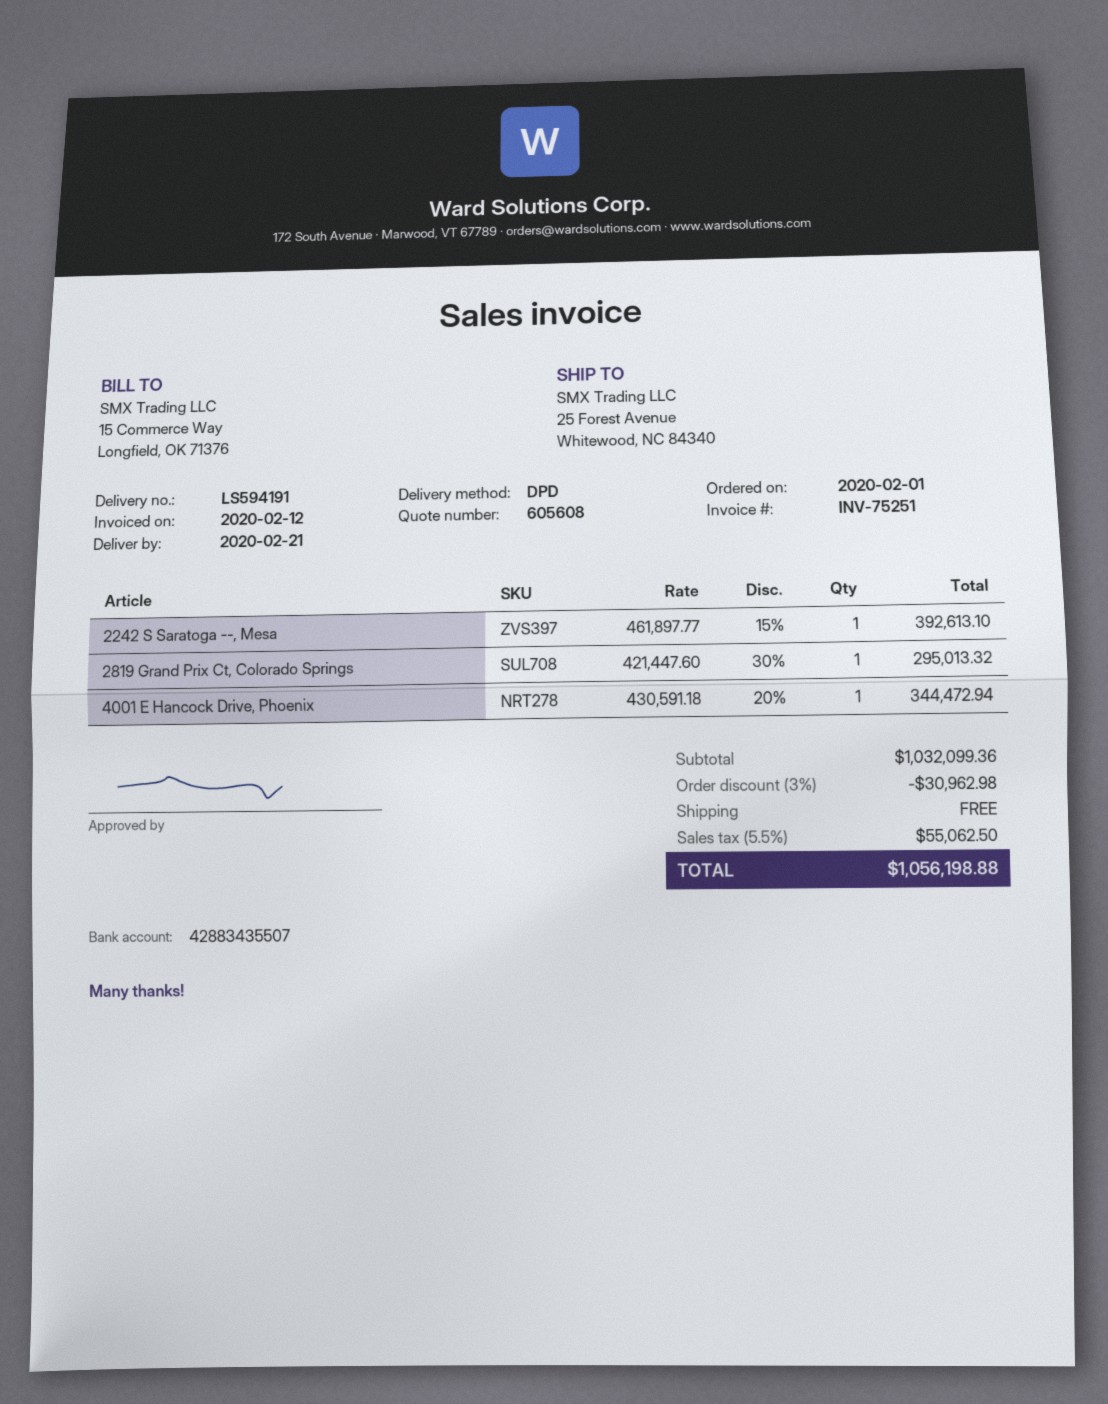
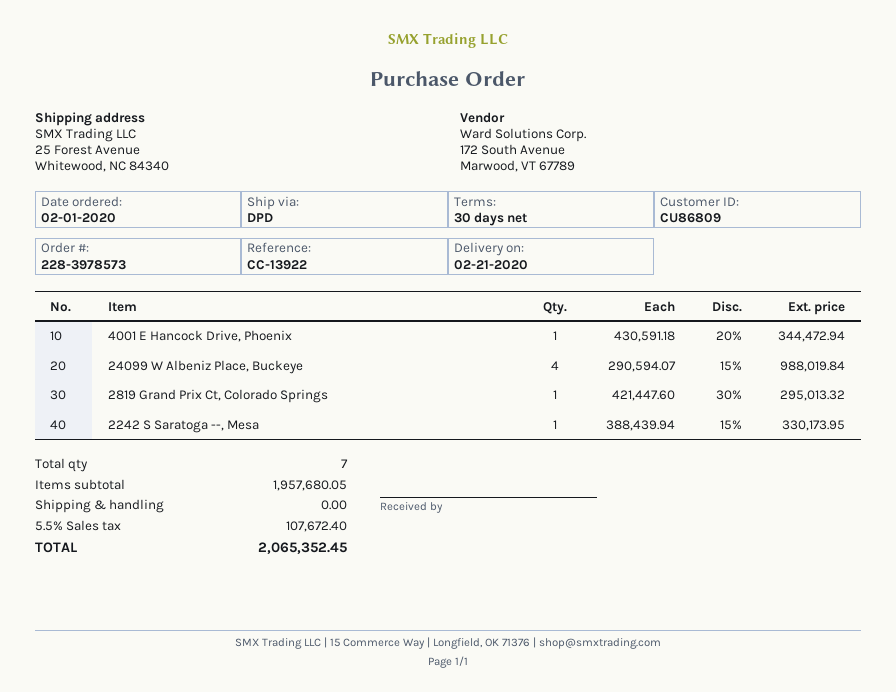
2242 S Saratoga --, Mesa: 1 x 461897.77 - 15% = 392613.10 -> 1 x 388439.94 - 15% = 330173.95
24099 W Albeniz Place, Buckeye: none -> 4 x 290594.07 - 15% = 988019.84
subtotal: 1032099.36 -> 1957680.05
discount: 3% = 30962.98 -> none
tax: 5.5% = 55062.50 -> 5.5% = 107672.40
total: 1056198.88 -> 2065352.45

